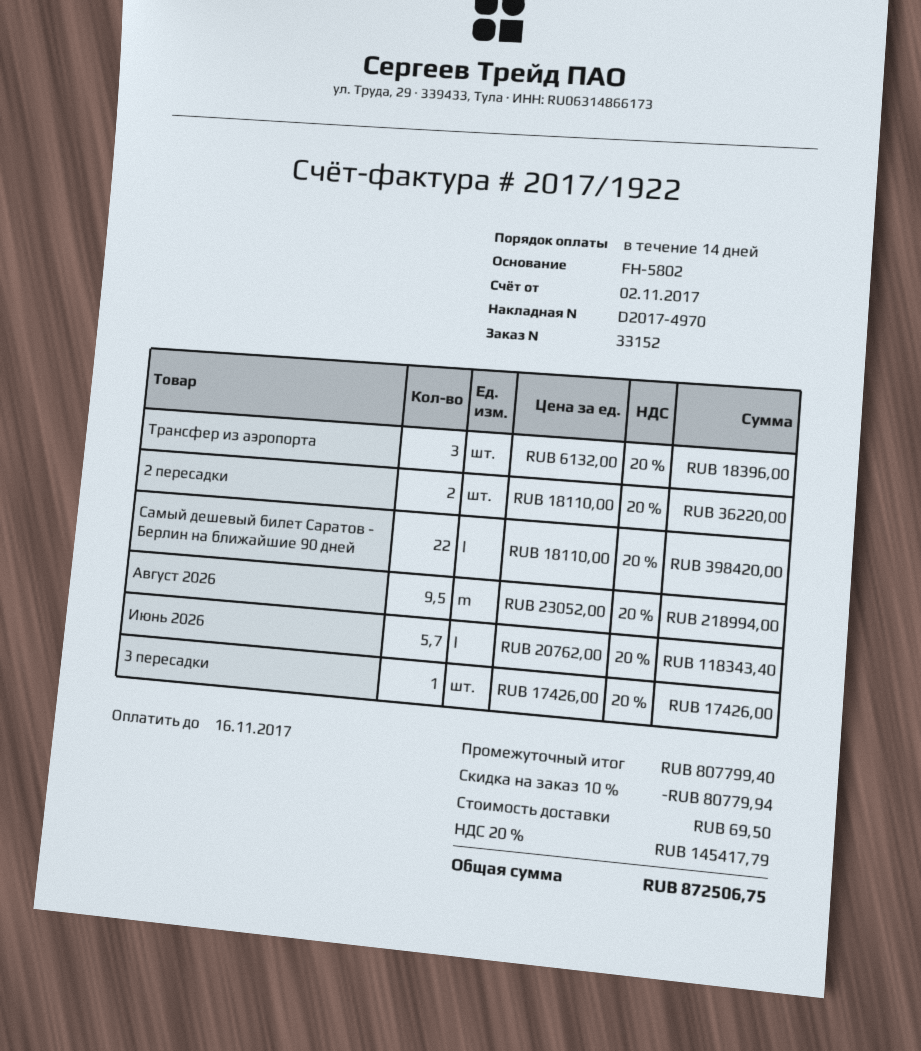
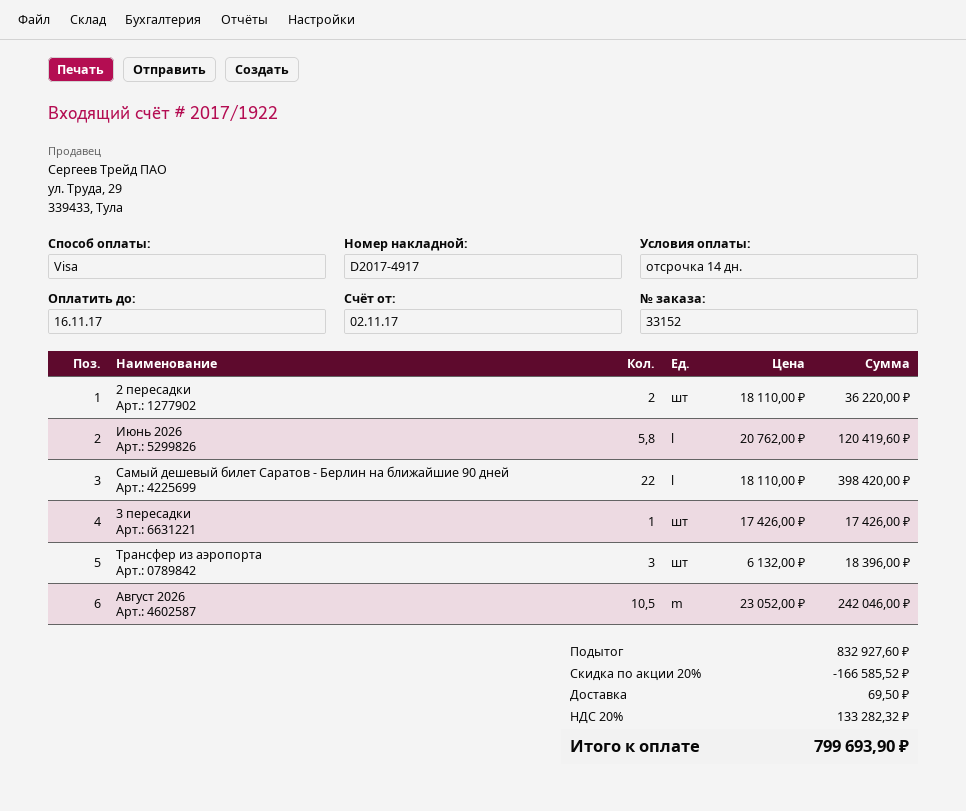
delivery note number: D2017-4970 -> D2017-4917
Август 2026: 9.5 x 23052.00 = 218994.00 -> 10.5 x 23052.00 = 242046.00
Июнь 2026: 5.7 x 20762.00 = 118343.40 -> 5.8 x 20762.00 = 120419.60
subtotal: 807799.40 -> 832927.60
discount: 10% = 80779.94 -> 20% = 166585.52
tax: 20% = 145417.79 -> 20% = 133282.32
total: 872506.75 -> 799693.90

